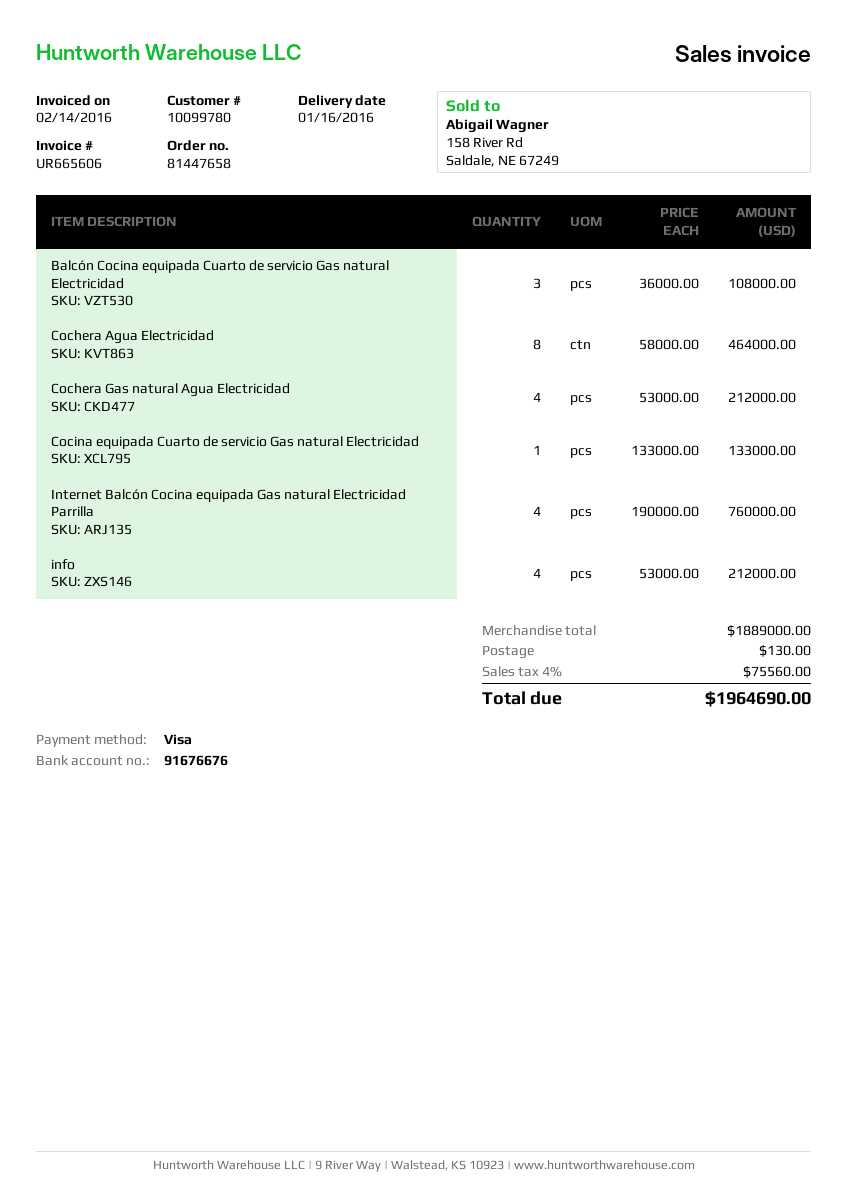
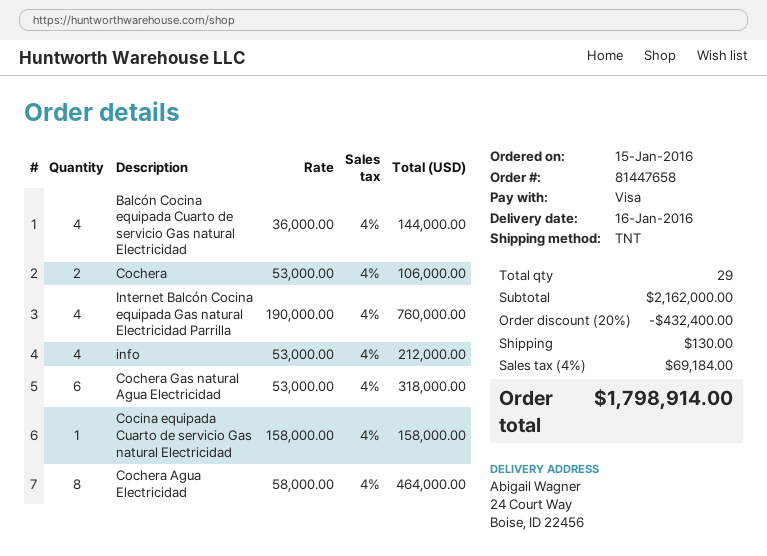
Balcón Cocina equipada Cuarto de servicio Gas natural Electricidad: 3 x 36000.00 = 108000.00 -> 4 x 36000.00 = 144000.00
Cochera Gas natural Agua Electricidad: 4 x 53000.00 = 212000.00 -> 6 x 53000.00 = 318000.00
Cocina equipada Cuarto de servicio Gas natural Electricidad: 1 x 133000.00 = 133000.00 -> 1 x 158000.00 = 158000.00
Cochera: none -> 2 x 53000.00 = 106000.00
subtotal: 1889000.00 -> 2162000.00
discount: none -> 20% = 432400.00
tax: 4% = 75560.00 -> 4% = 69184.00
total: 1964690.00 -> 1798914.00

